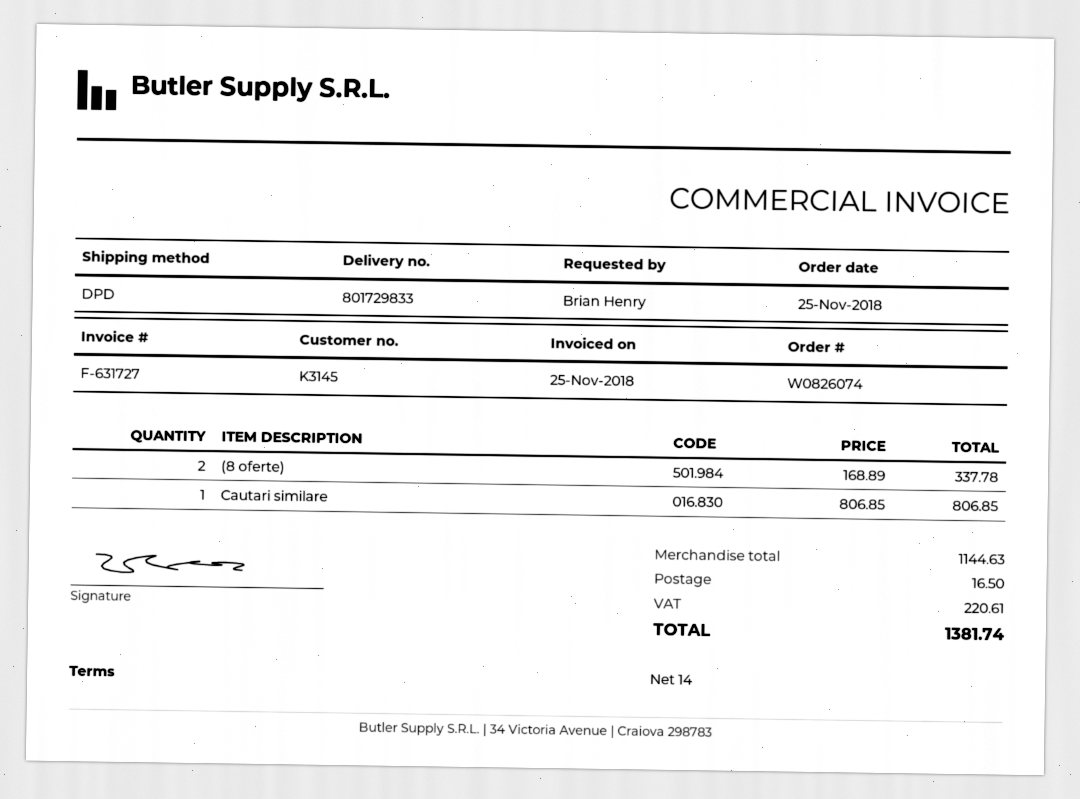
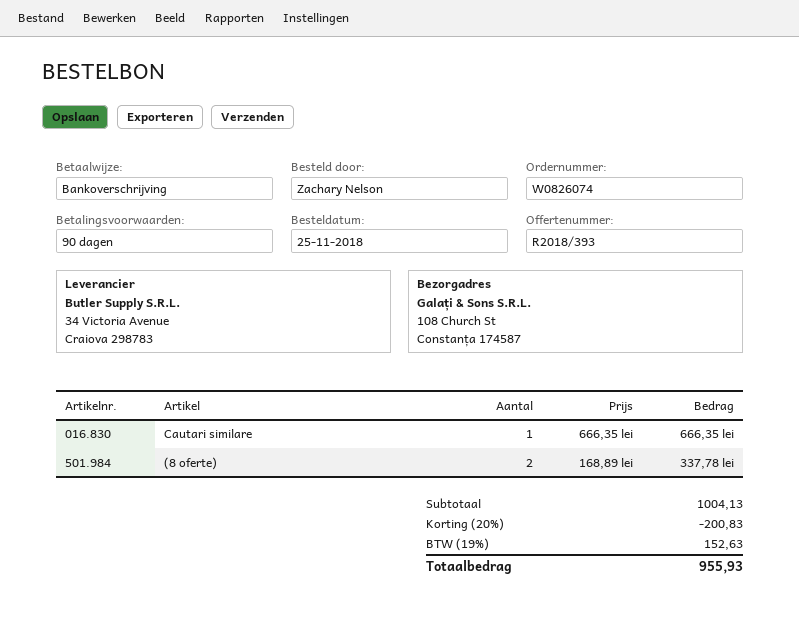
payment terms: 14 days -> 90 days
ordered by: Brian Henry -> Zachary Nelson
Cautari similare: 1 x 806.85 = 806.85 -> 1 x 666.35 = 666.35
subtotal: 1144.63 -> 1004.13
discount: none -> 20% = 200.83
shipping: 16.50 -> none
tax: 220.61 -> 152.63
total: 1381.74 -> 955.93

